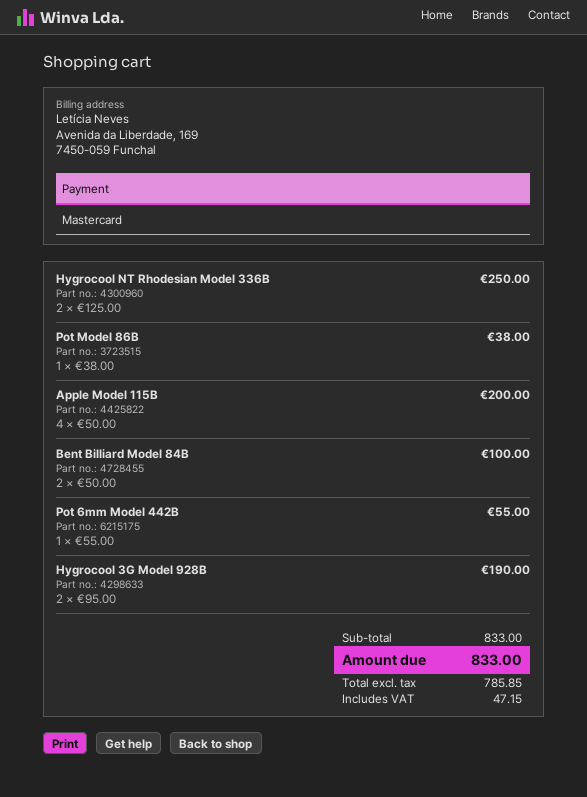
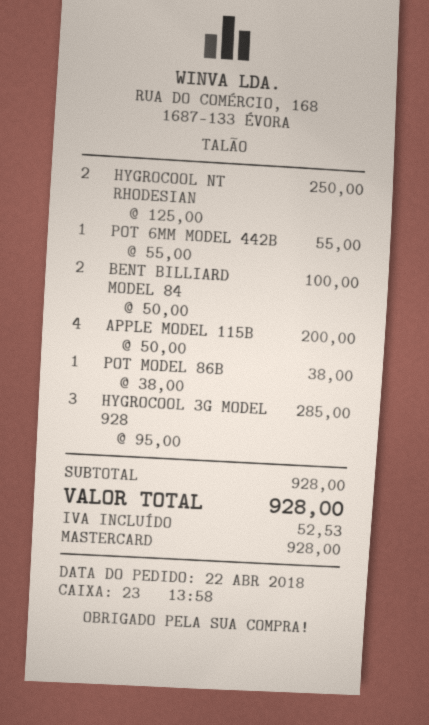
Hygrocool 3G Model 928B: 2 x 95.00 = 190.00 -> 3 x 95.00 = 285.00
subtotal: 833.00 -> 928.00
tax: 47.15 -> 52.53
total: 833.00 -> 928.00

